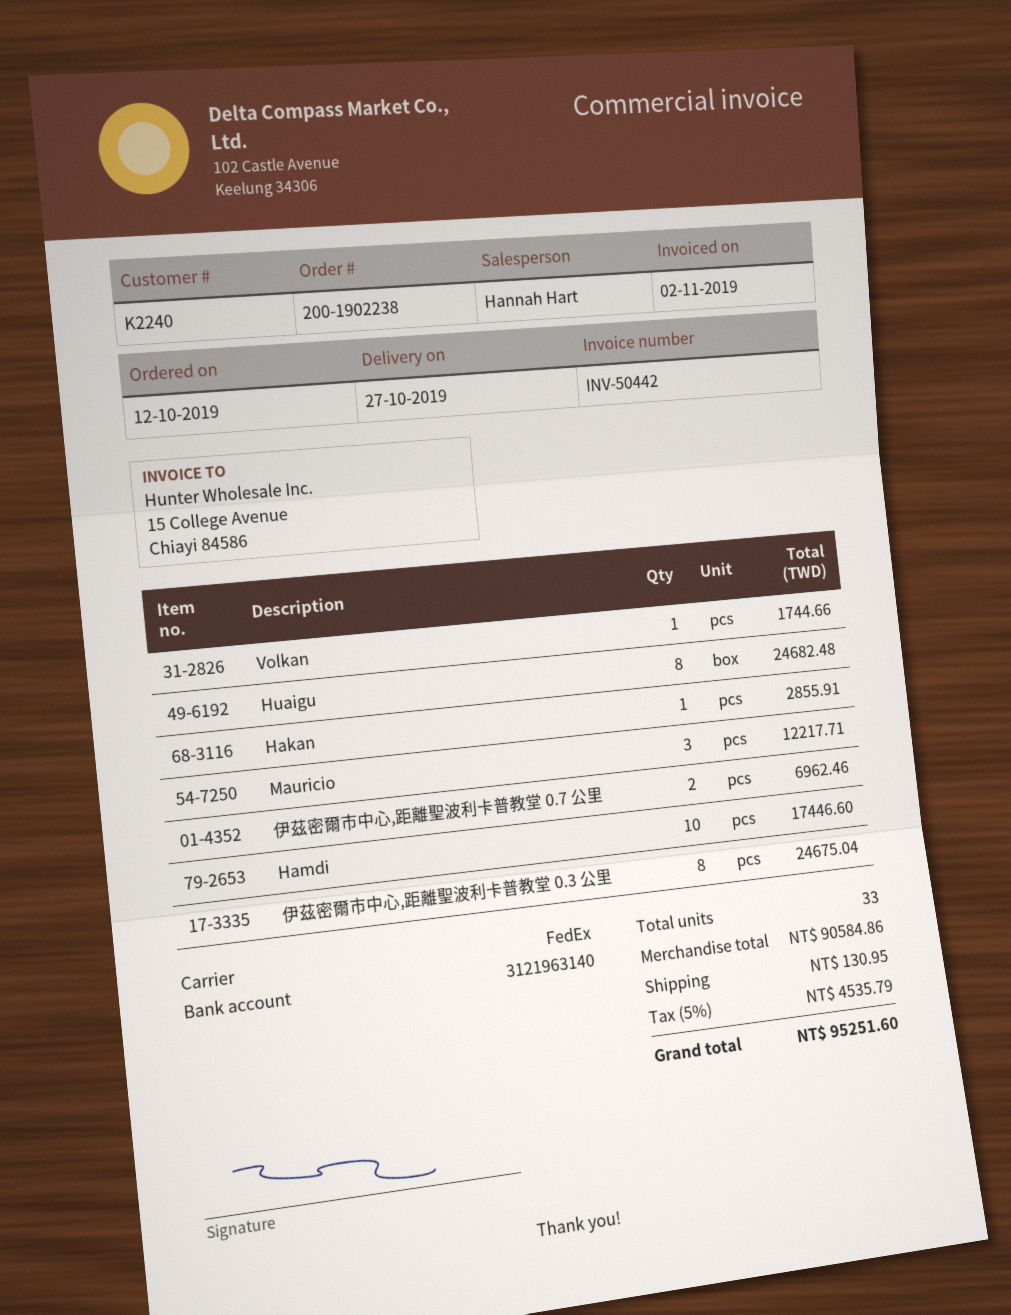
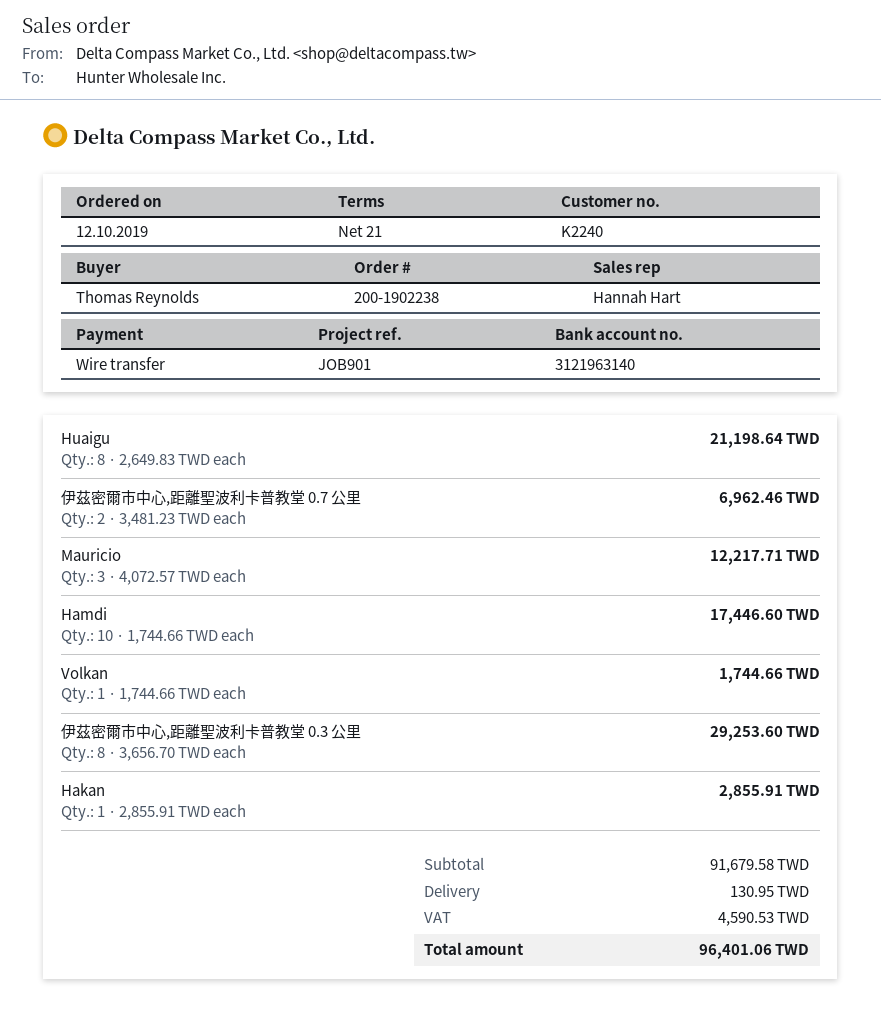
Huaigu: 8 for 24682.48 -> 8 for 21198.64
伊茲密爾市中心,距離聖波利卡普教堂 0.3 公里: 8 for 24675.04 -> 8 for 29253.60
subtotal: 90584.86 -> 91679.58
tax: 4535.79 -> 4590.53
total: 95251.60 -> 96401.06

